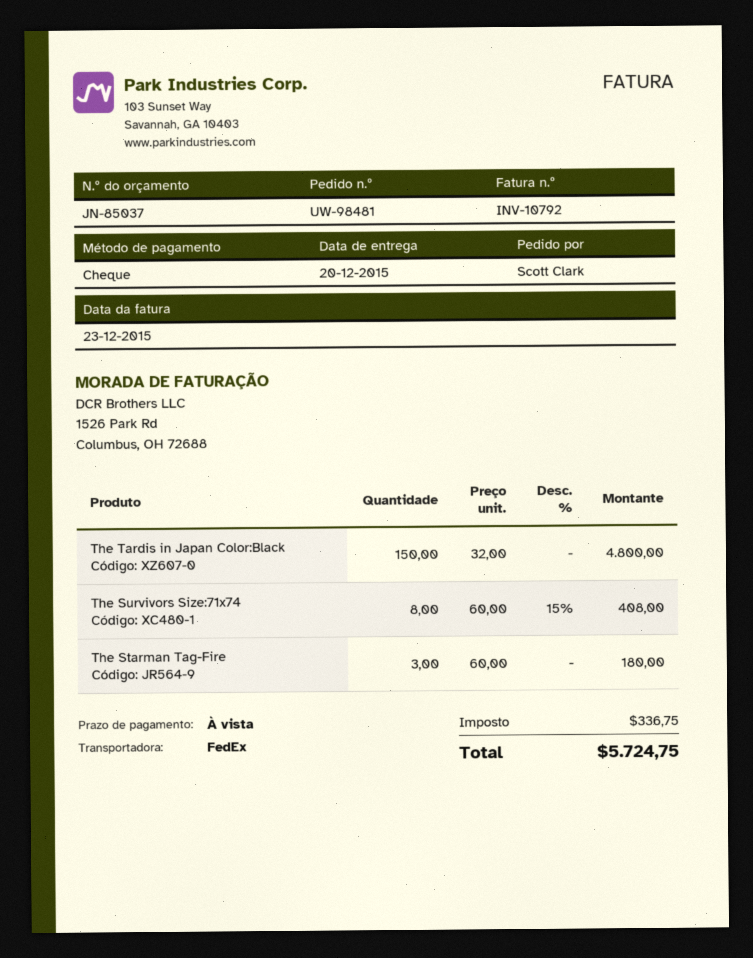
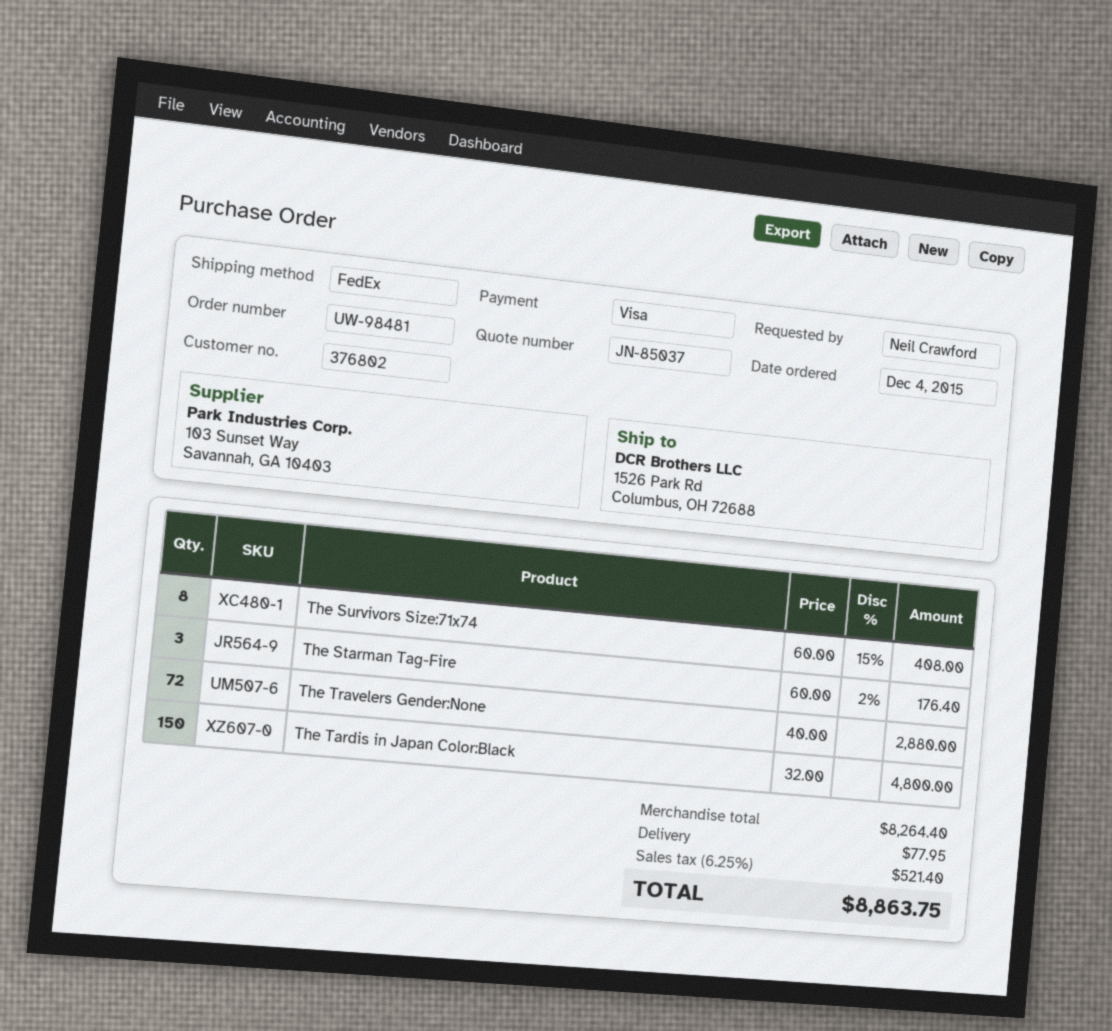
ordered by: Scott Clark -> Neil Crawford
payment method: cheque -> Visa
The Starman Tag-Fire: 3 x 60.00 = 180.00 -> 3 x 60.00 - 2% = 176.40
The Travelers Gender:None: none -> 72 x 40.00 = 2880.00
shipping: none -> 77.95
tax: 336.75 -> 521.40
total: 5724.75 -> 8863.75

